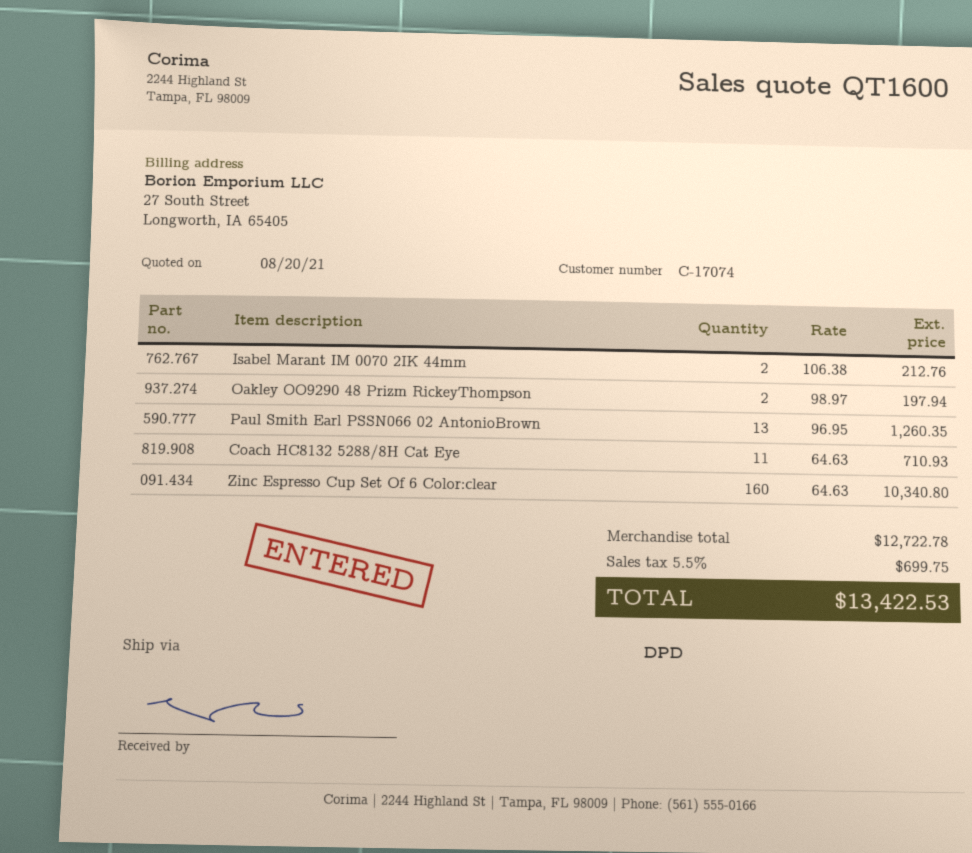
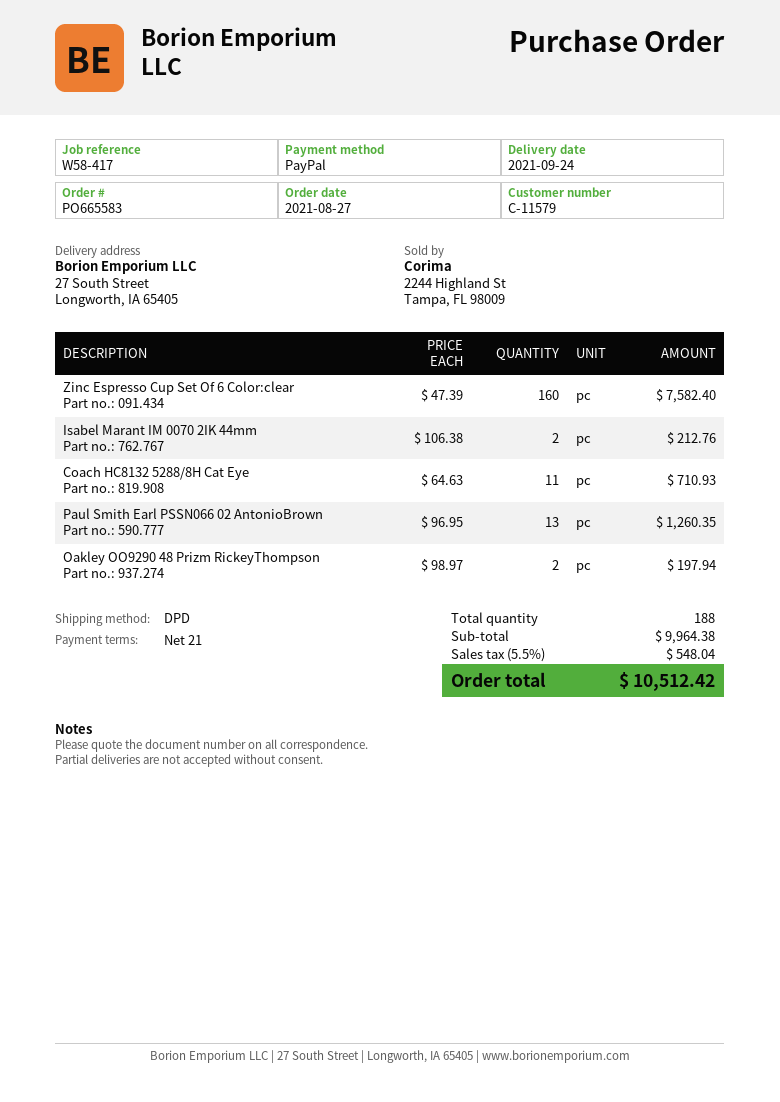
customer number: C-17074 -> C-11579
Zinc Espresso Cup Set Of 6 Color:clear: 160 x 64.63 = 10340.80 -> 160 x 47.39 = 7582.40
subtotal: 12722.78 -> 9964.38
tax: 5.5% = 699.75 -> 5.5% = 548.04
total: 13422.53 -> 10512.42

